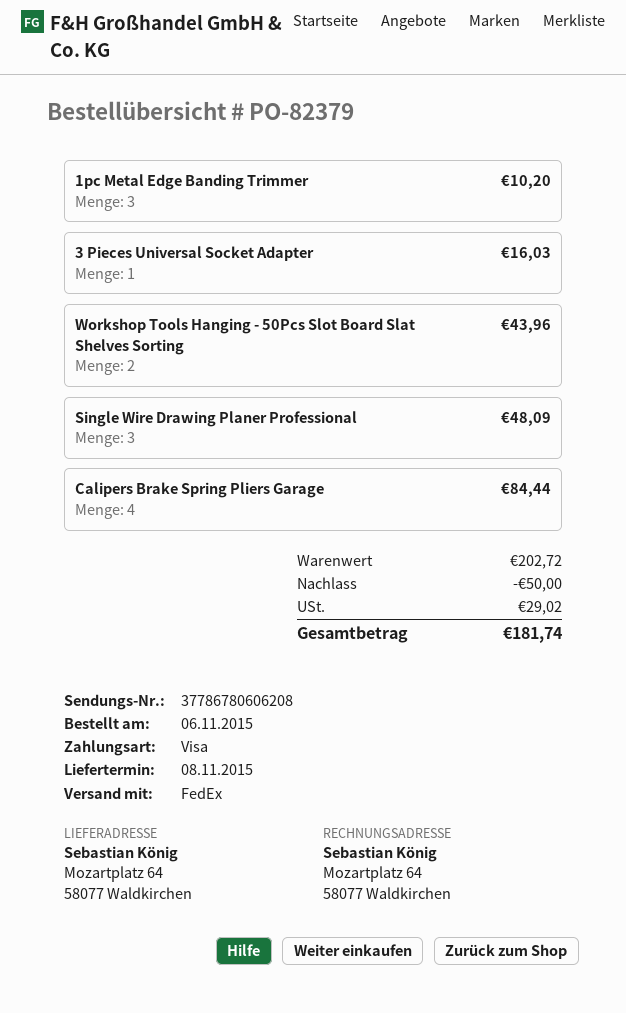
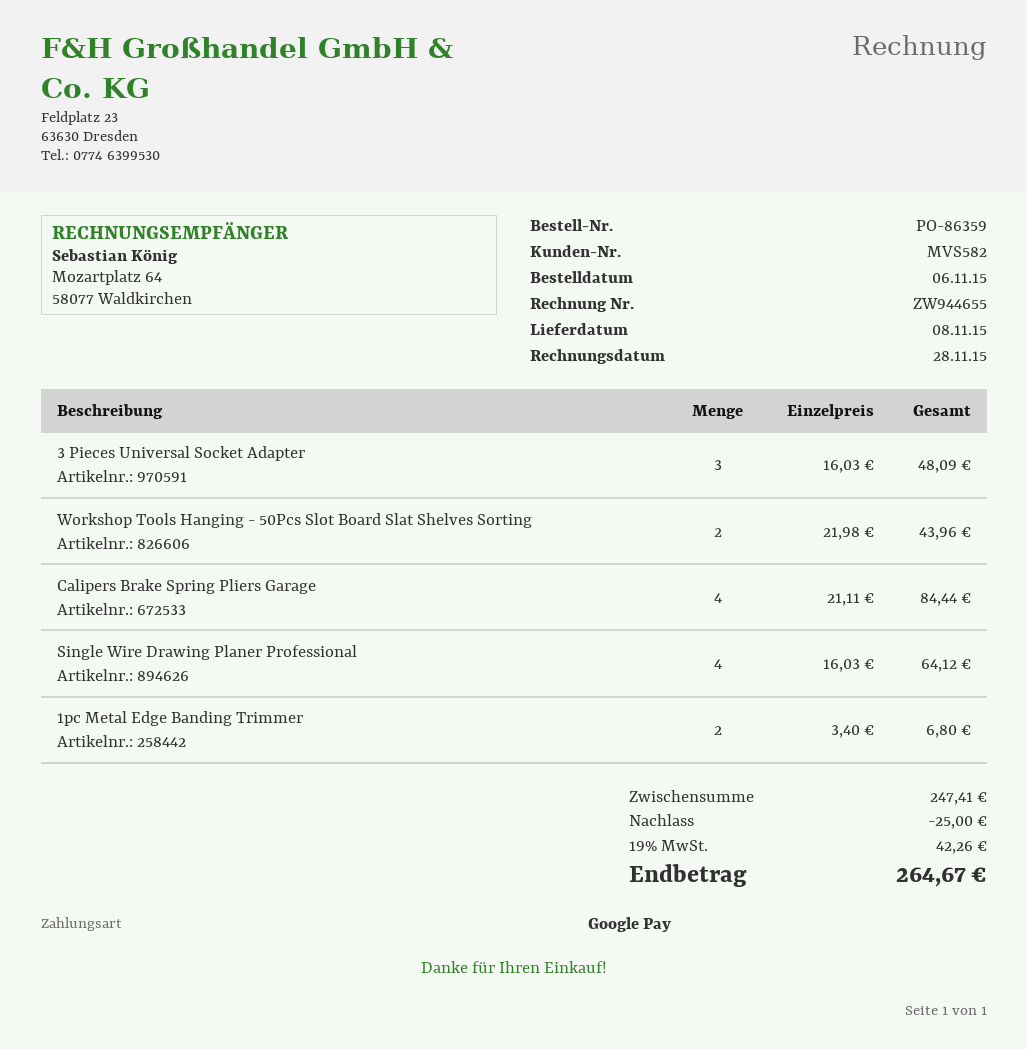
order number: PO-82379 -> PO-86359
payment method: Visa -> Google Pay
1pc Metal Edge Banding Trimmer: 3 for 10.20 -> 2 for 6.80
3 Pieces Universal Socket Adapter: 1 for 16.03 -> 3 for 48.09
Single Wire Drawing Planer Professional: 3 for 48.09 -> 4 for 64.12
subtotal: 202.72 -> 247.41
discount: 50.00 -> 25.00
tax: 29.02 -> 42.26
total: 181.74 -> 264.67

